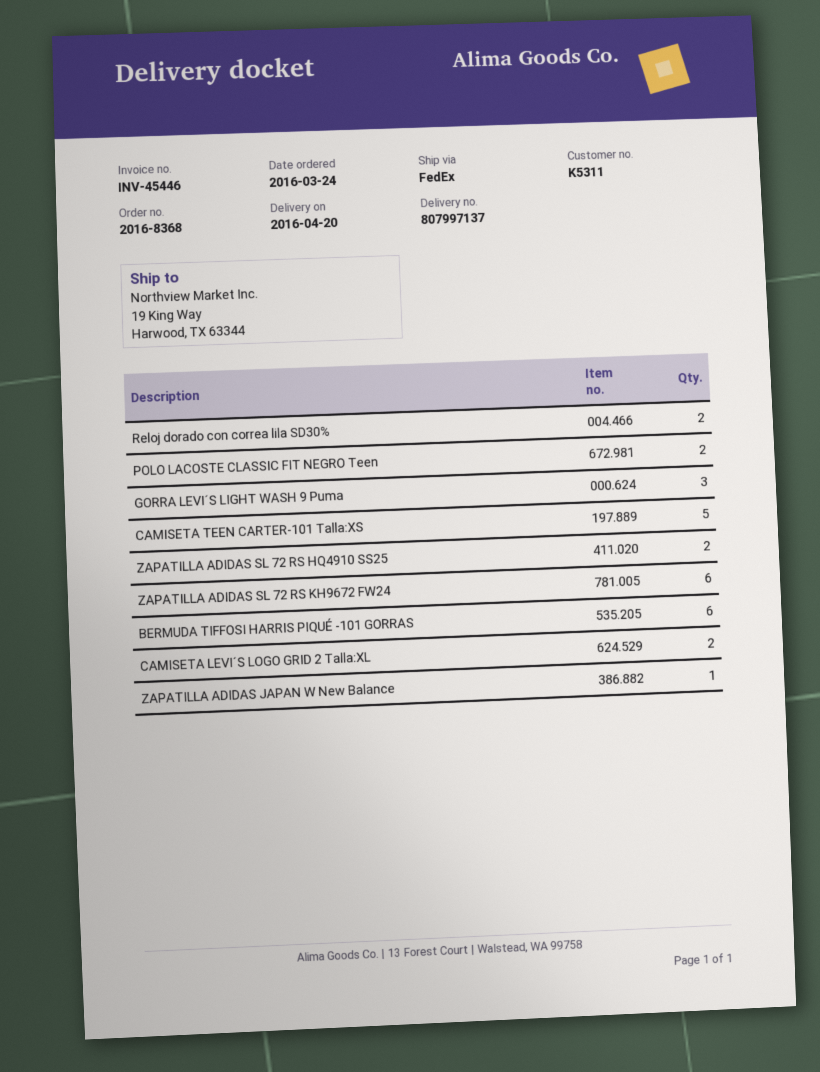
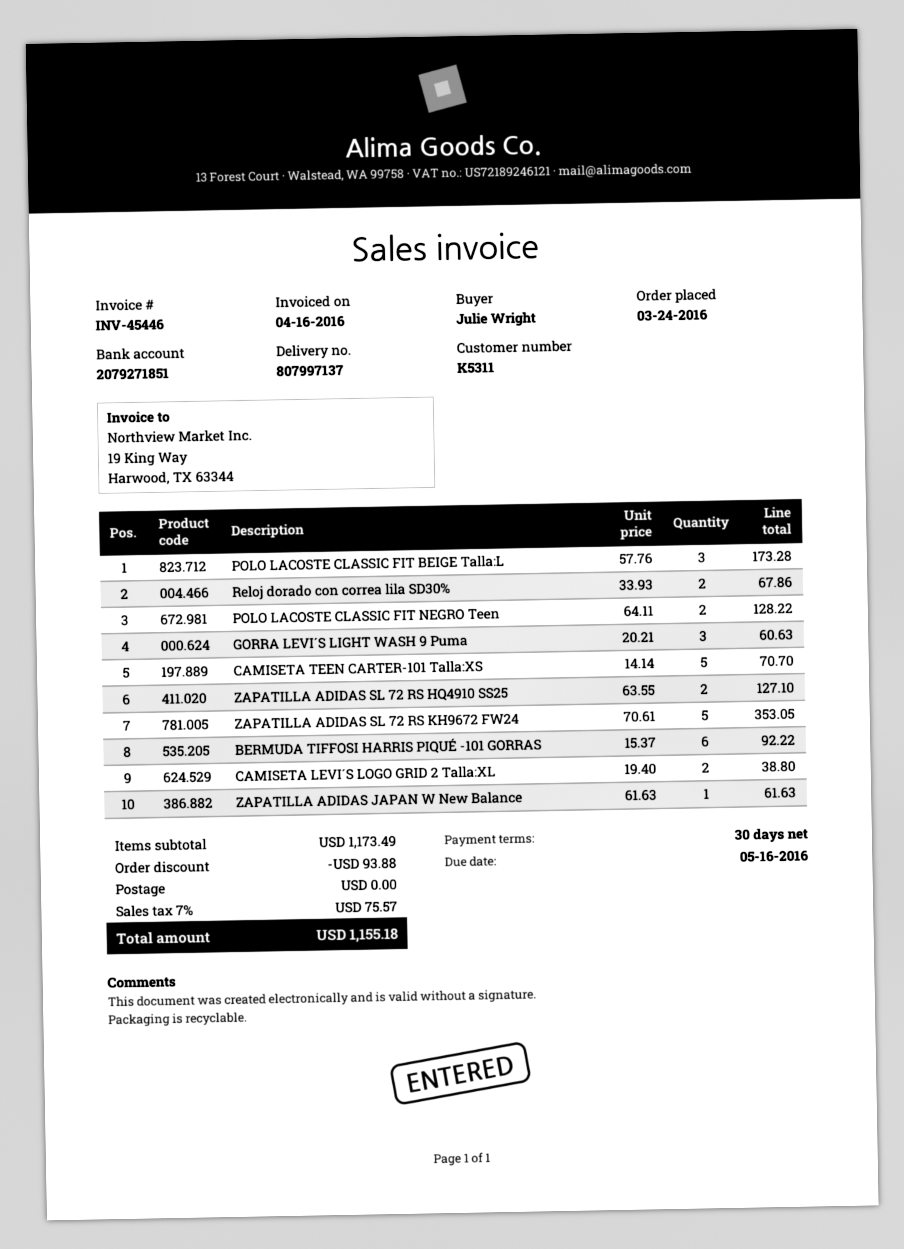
ZAPATILLA ADIDAS SL 72 RS KH9672 FW24: 6 -> 5
POLO LACOSTE CLASSIC FIT BEIGE Talla:L: none -> 3

